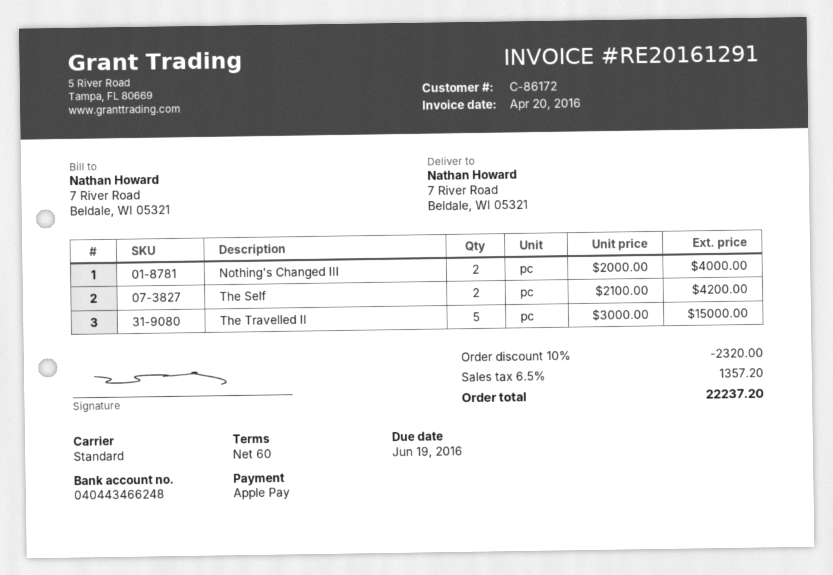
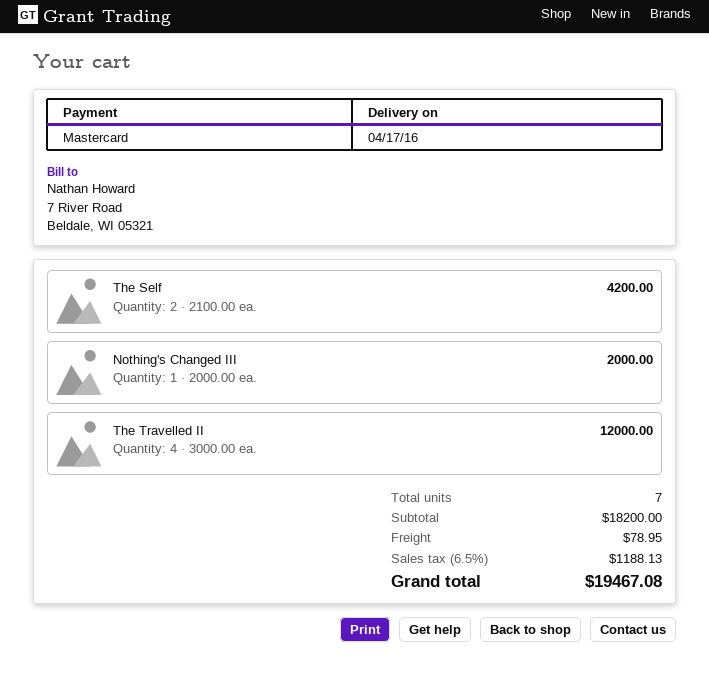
payment method: Apple Pay -> Mastercard
Nothing's Changed III: 2 x 2000.00 = 4000.00 -> 1 x 2000.00 = 2000.00
The Travelled II: 5 x 3000.00 = 15000.00 -> 4 x 3000.00 = 12000.00
discount: 10% = 2320.00 -> none
shipping: none -> 78.95
tax: 6.5% = 1357.20 -> 6.5% = 1188.13
total: 22237.20 -> 19467.08

